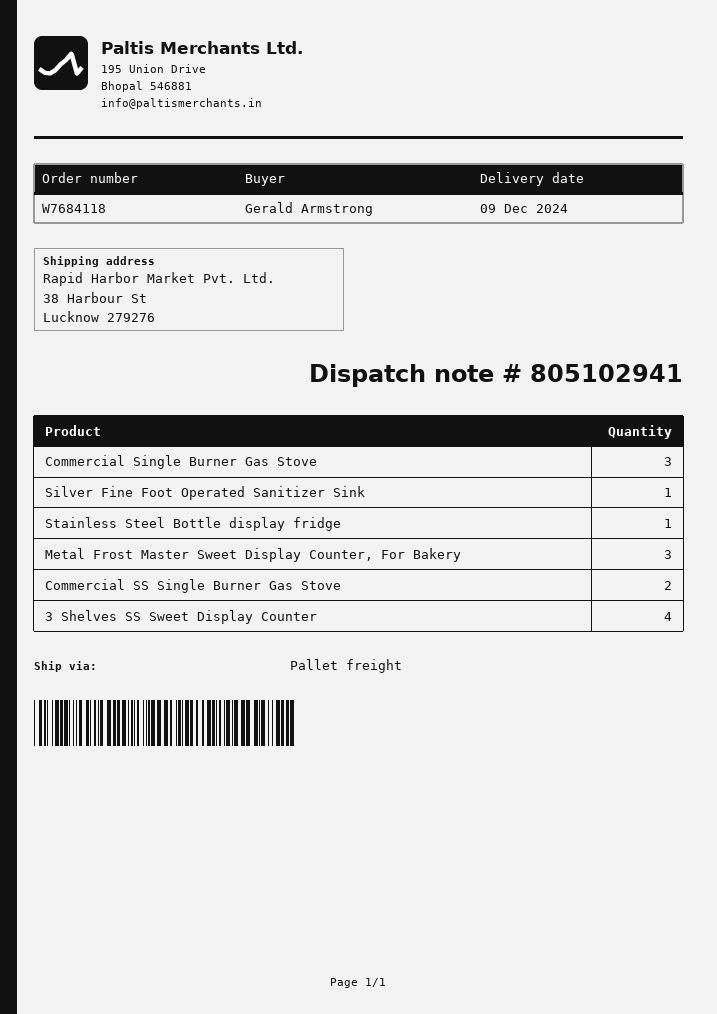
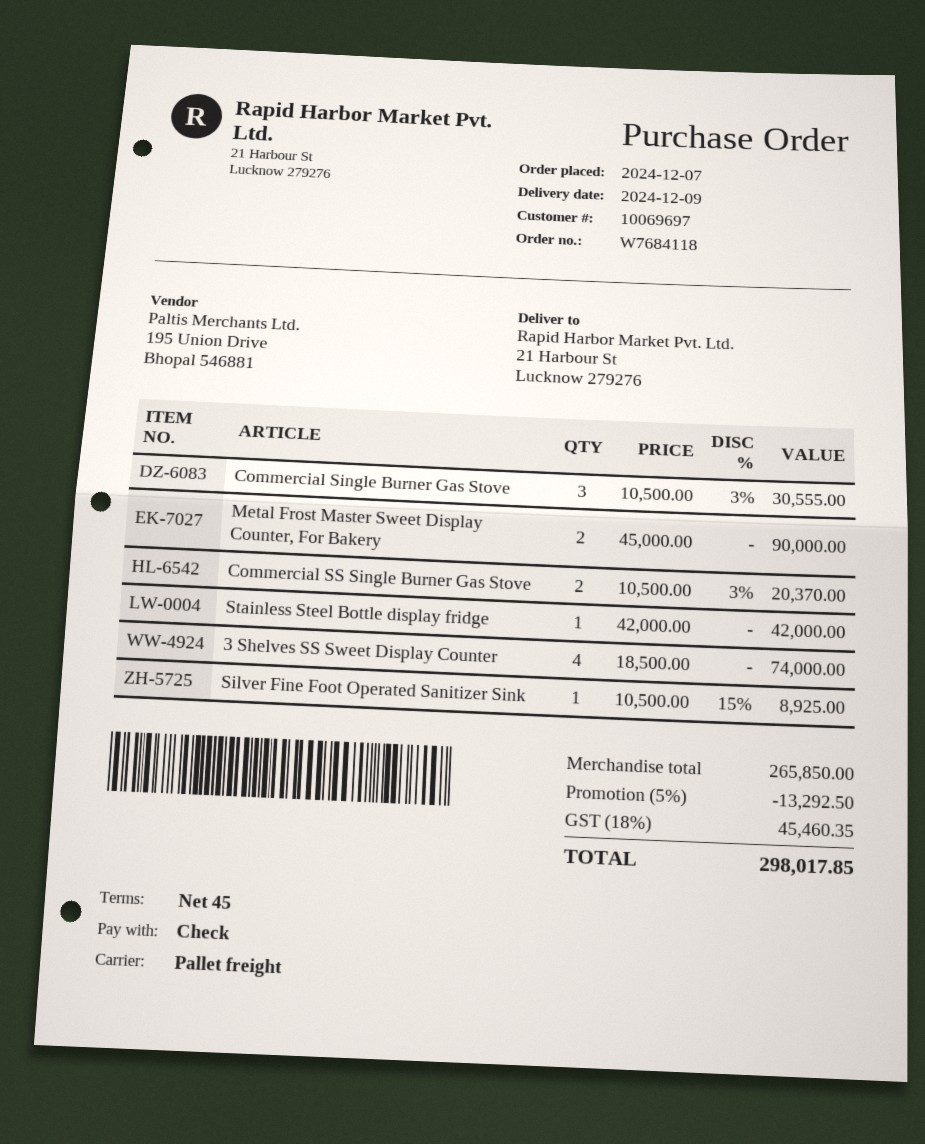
ship to: 38 Harbour St, Lucknow 279276 -> 21 Harbour St, Lucknow 279276
Metal Frost Master Sweet Display Counter, For Bakery: 3 -> 2

